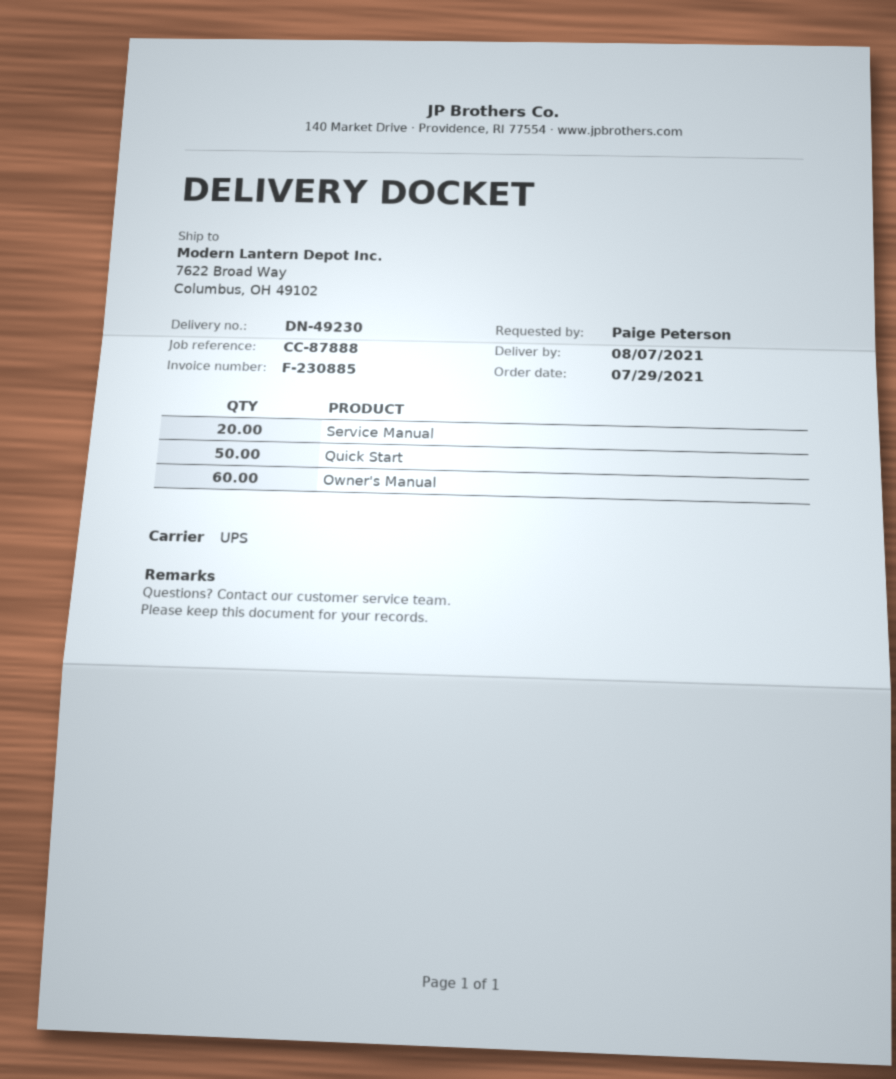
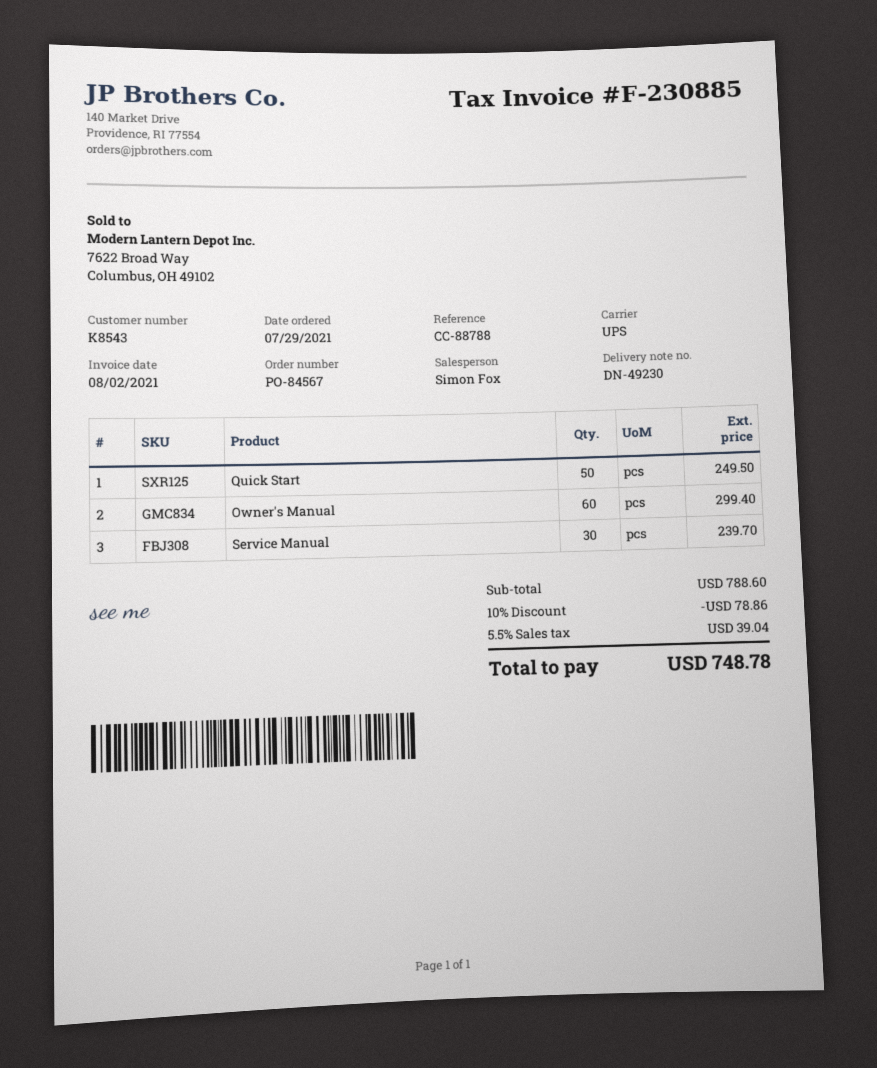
reference: CC-87888 -> CC-88788
Service Manual: 20 -> 30

